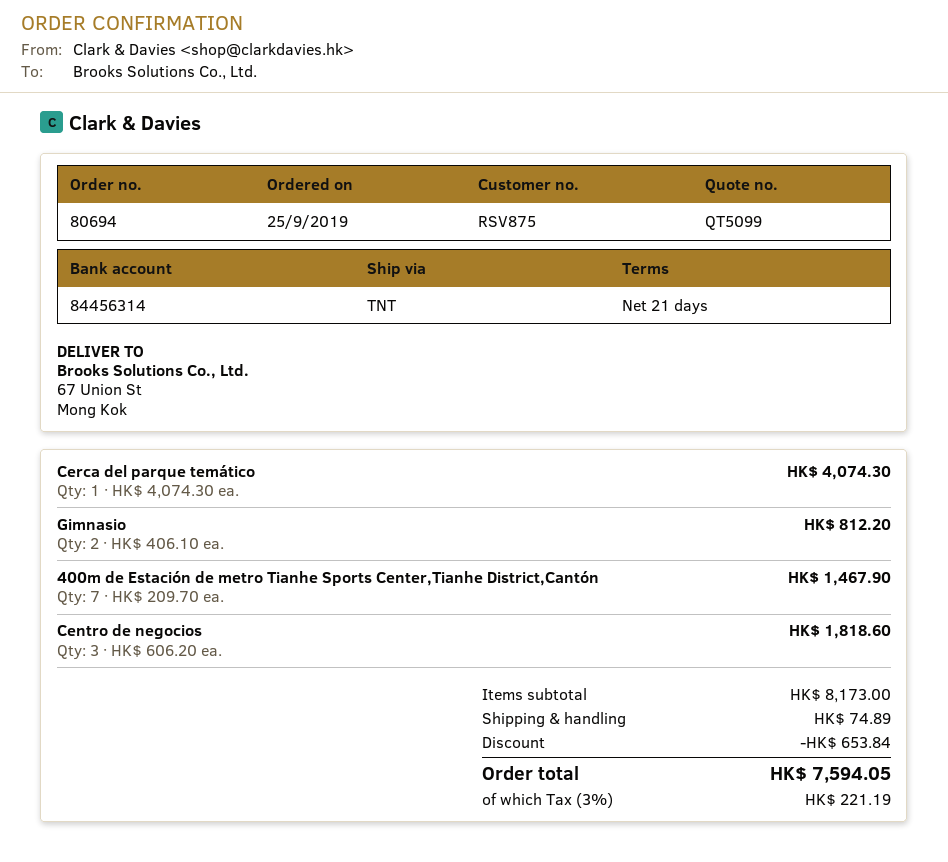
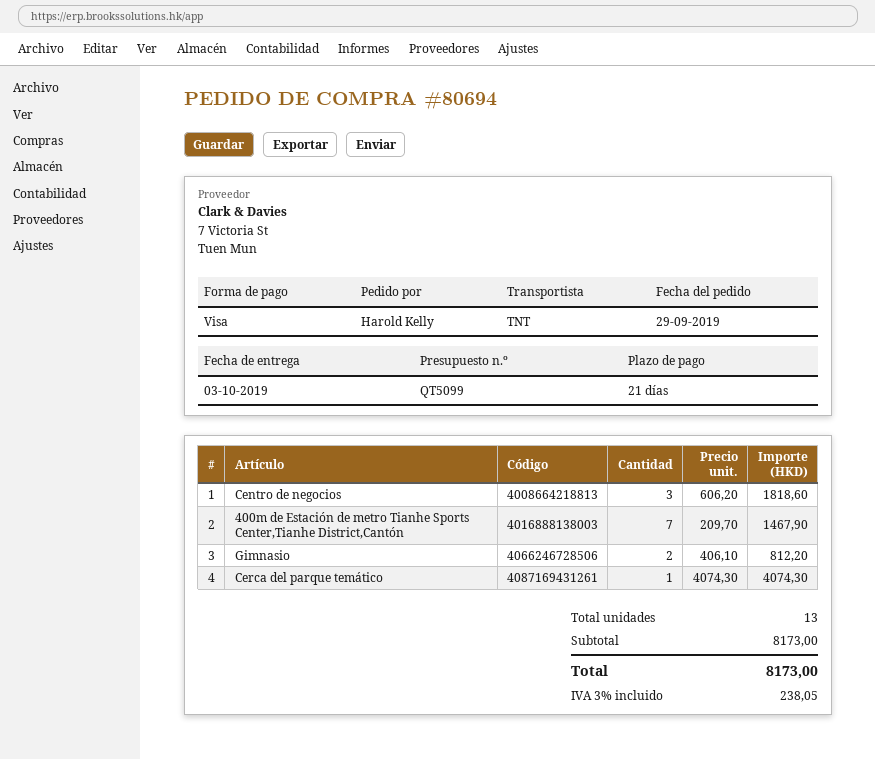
order date: 2019-09-25 -> 2019-09-29
discount: 653.84 -> none
shipping: 74.89 -> none
tax: 3% = 221.19 -> 3% = 238.05
total: 7594.05 -> 8173.00

